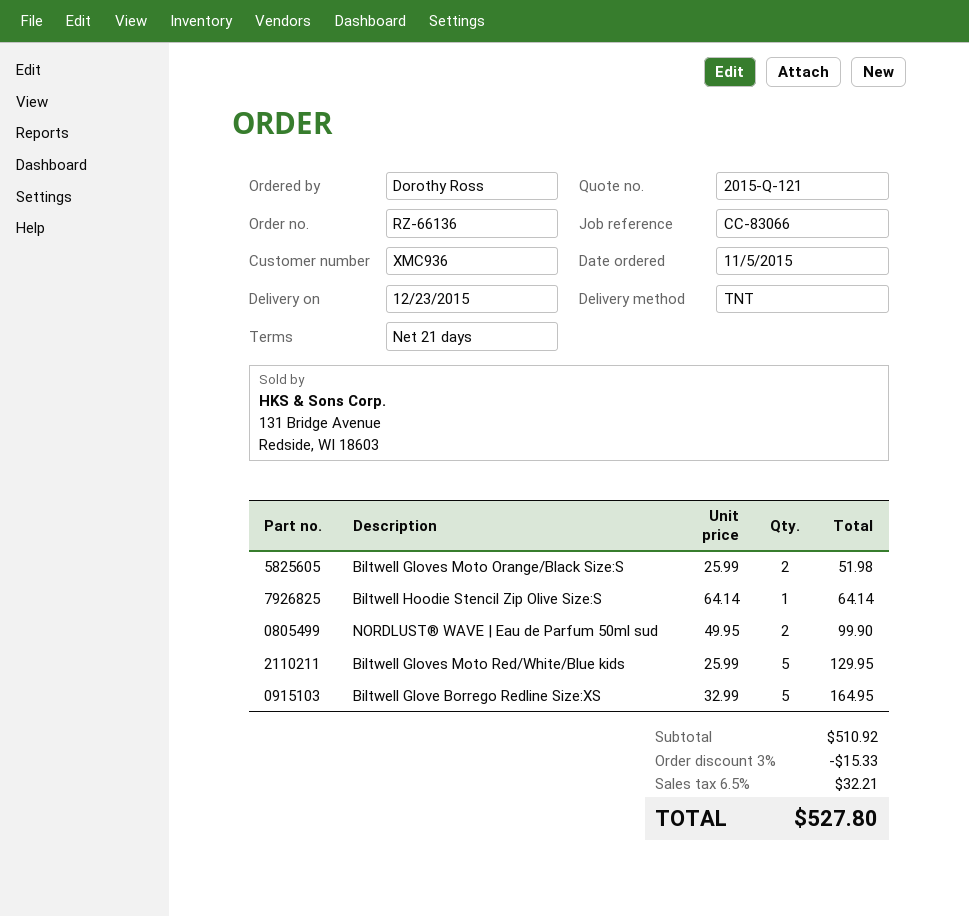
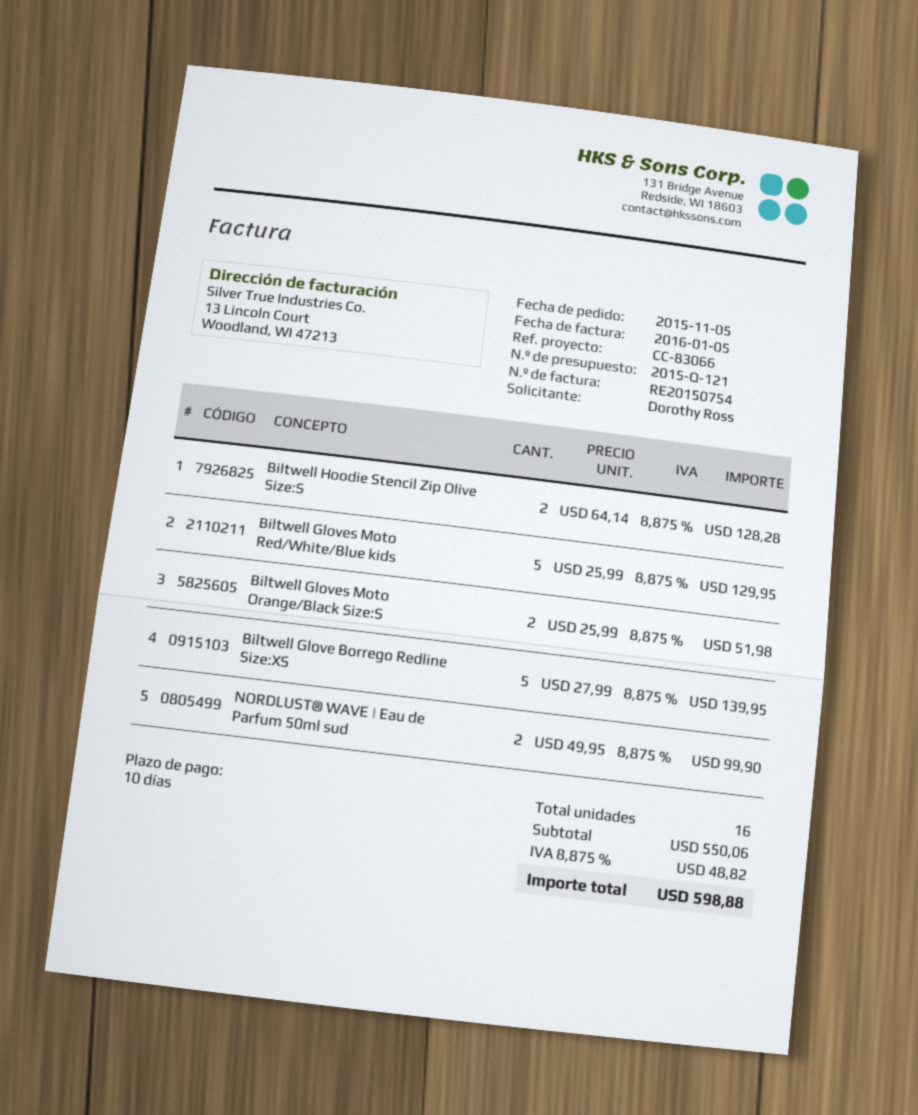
payment terms: 21 days -> 10 days
Biltwell Hoodie Stencil Zip Olive Size:S: 1 x 64.14 = 64.14 -> 2 x 64.14 = 128.28
Biltwell Glove Borrego Redline Size:XS: 5 x 32.99 = 164.95 -> 5 x 27.99 = 139.95
subtotal: 510.92 -> 550.06
discount: 3% = 15.33 -> none
tax: 6.5% = 32.21 -> 8.875% = 48.82
total: 527.80 -> 598.88

